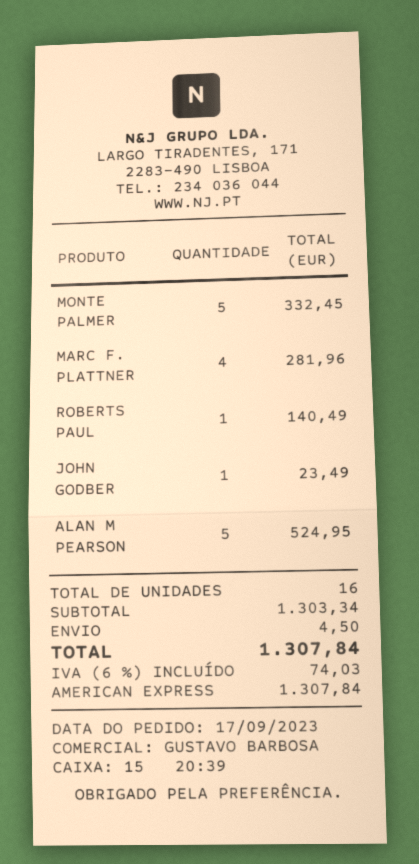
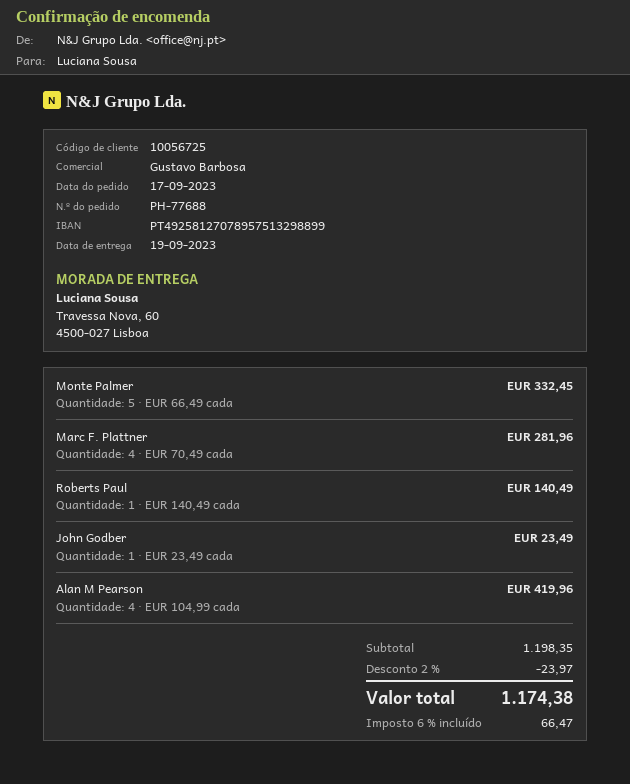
ALAN M PEARSON: 5 for 524.95 -> 4 for 419.96
subtotal: 1303.34 -> 1198.35
discount: none -> 2% = 23.97
shipping: 4.50 -> none
tax: 6% = 74.03 -> 6% = 66.47
total: 1307.84 -> 1174.38

